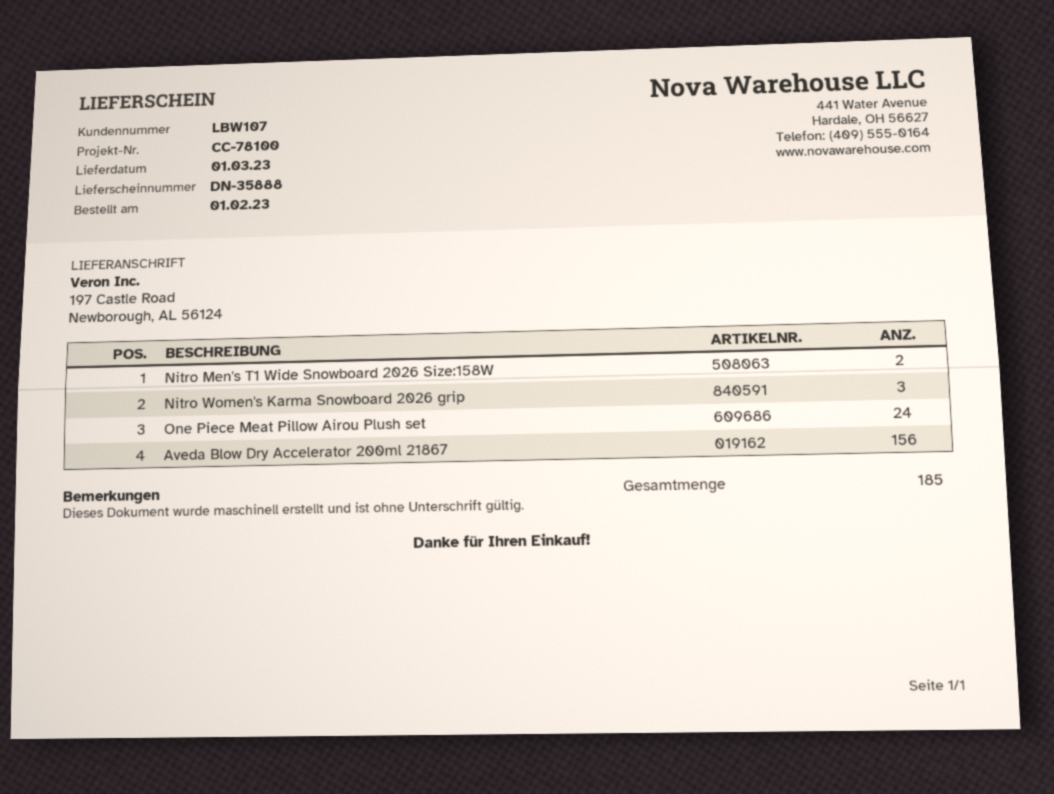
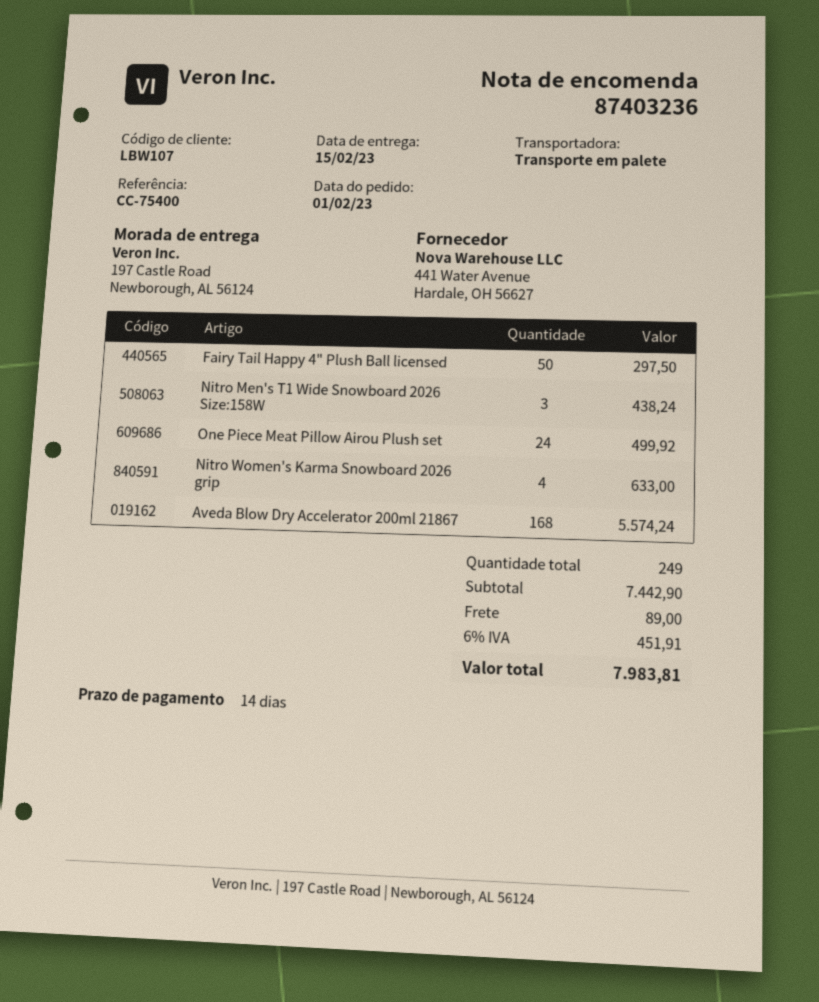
delivery date: 2023-03-01 -> 2023-02-15
reference: CC-78100 -> CC-75400
Nitro Men's T1 Wide Snowboard 2026 Size:158W: 2 -> 3
Nitro Women's Karma Snowboard 2026 grip: 3 -> 4
Aveda Blow Dry Accelerator 200ml 21867: 156 -> 168
Fairy Tail Happy 4" Plush Ball licensed: none -> 50
total quantity: 185 -> 249

